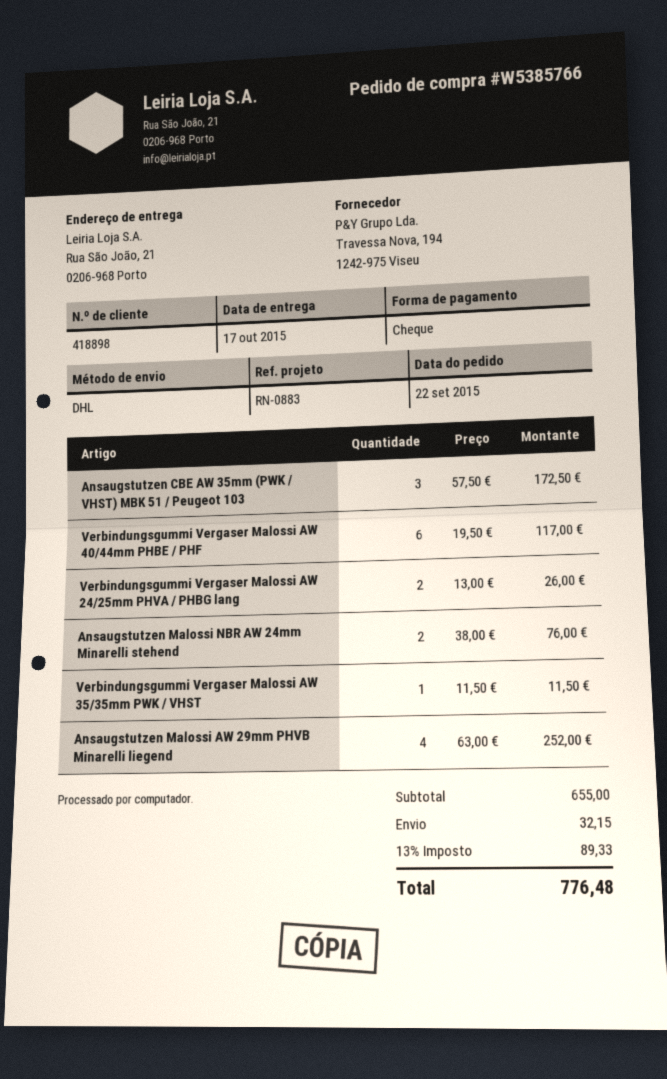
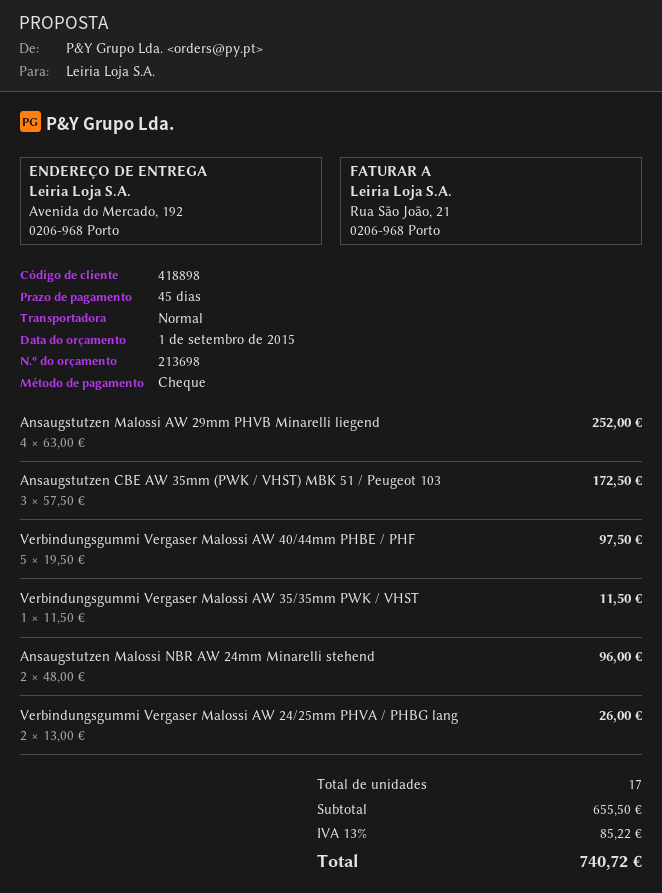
shipping method: DHL -> standard
ship to: Rua São João, 21, 0206-968 Porto -> Avenida do Mercado, 192, 0206-968 Porto
Verbindungsgummi Vergaser Malossi AW 40/44mm PHBE / PHF: 6 x 19.50 = 117.00 -> 5 x 19.50 = 97.50
Ansaugstutzen Malossi NBR AW 24mm Minarelli stehend: 2 x 38.00 = 76.00 -> 2 x 48.00 = 96.00
subtotal: 655.00 -> 655.50
shipping: 32.15 -> none
tax: 13% = 89.33 -> 13% = 85.22
total: 776.48 -> 740.72

